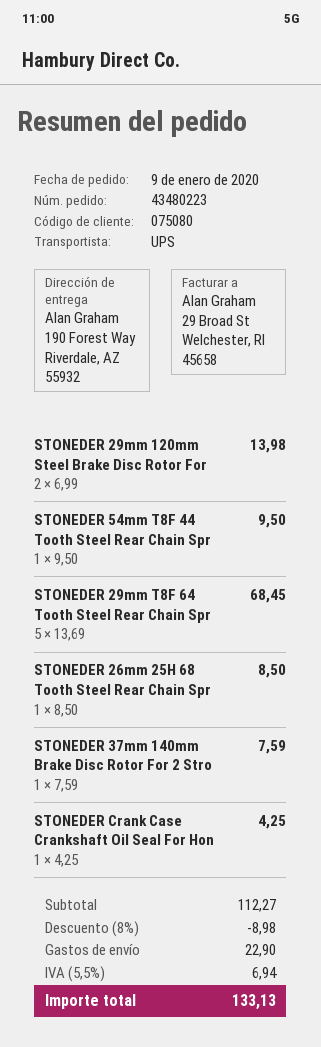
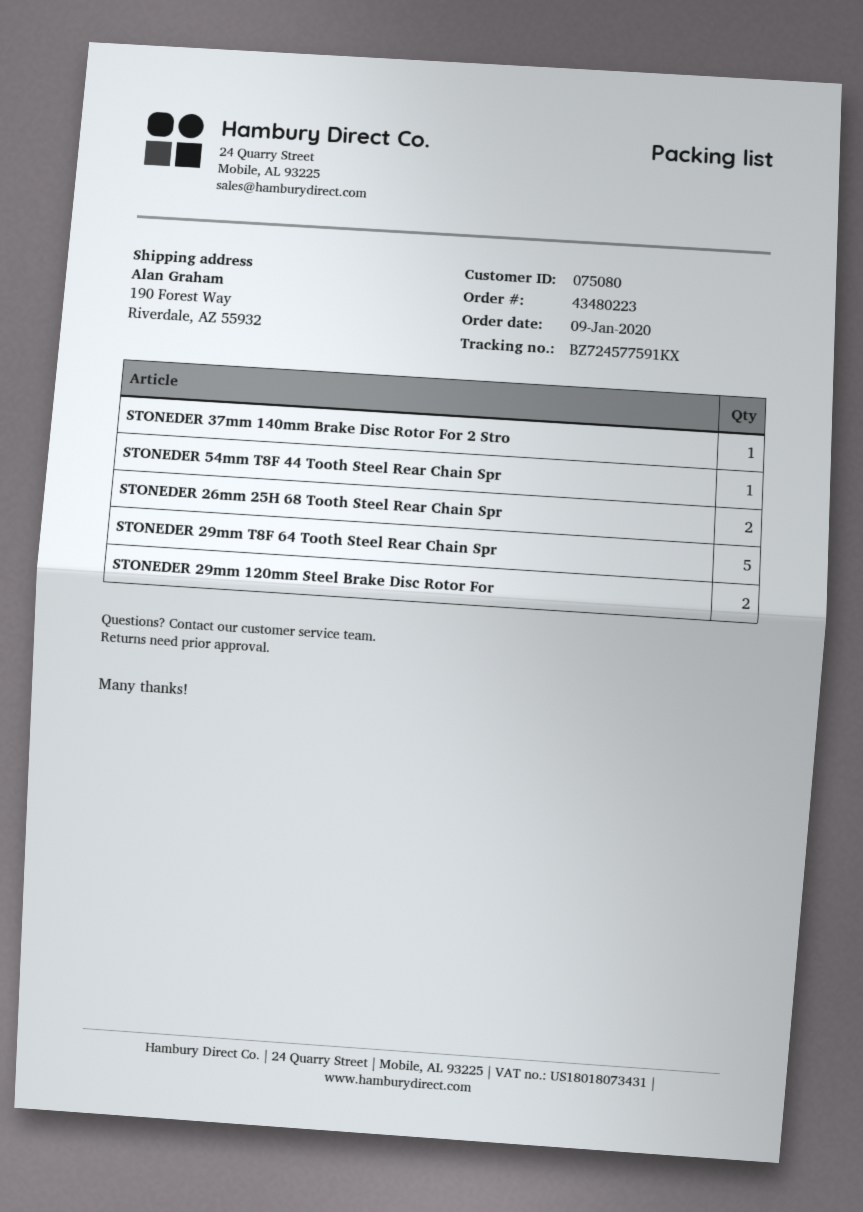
STONEDER 26mm 25H 68 Tooth Steel Rear Chain Spr: 1 -> 2
STONEDER Crank Case Crankshaft Oil Seal For Hon: 1 -> none

